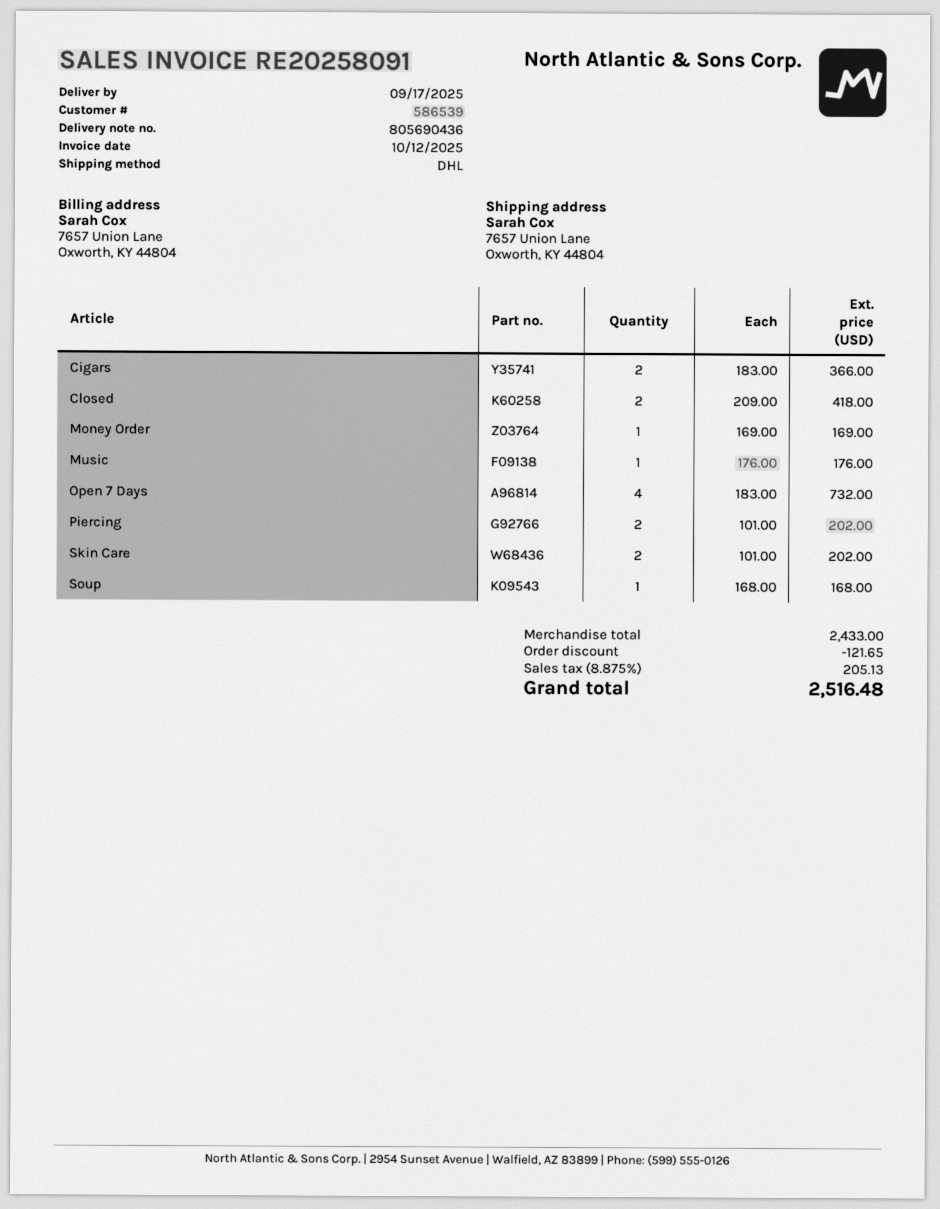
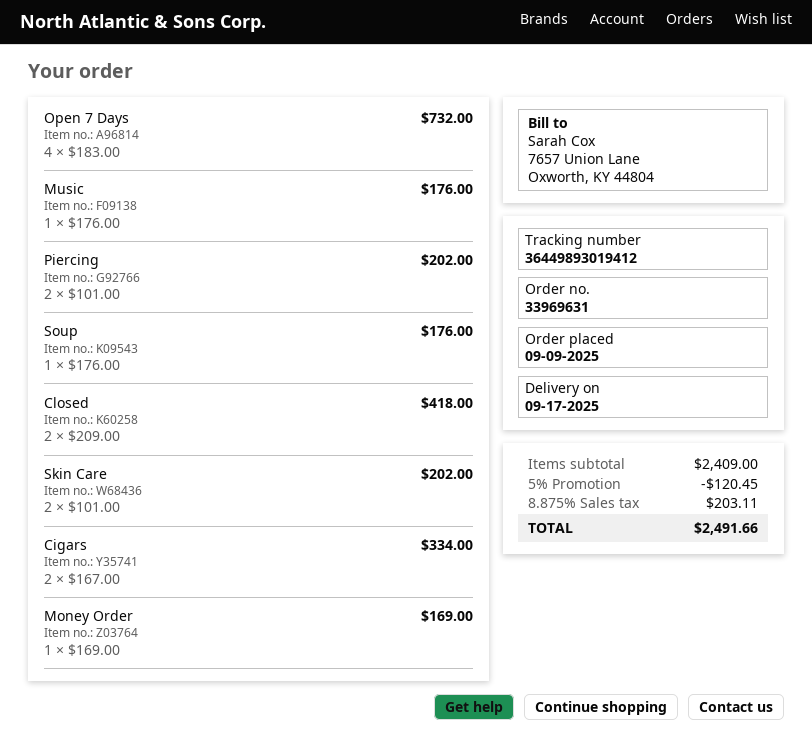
Cigars: 2 x 183.00 = 366.00 -> 2 x 167.00 = 334.00
Soup: 1 x 168.00 = 168.00 -> 1 x 176.00 = 176.00
subtotal: 2433.00 -> 2409.00
discount: 121.65 -> 120.45
tax: 8.875% = 205.13 -> 8.875% = 203.11
total: 2516.48 -> 2491.66

